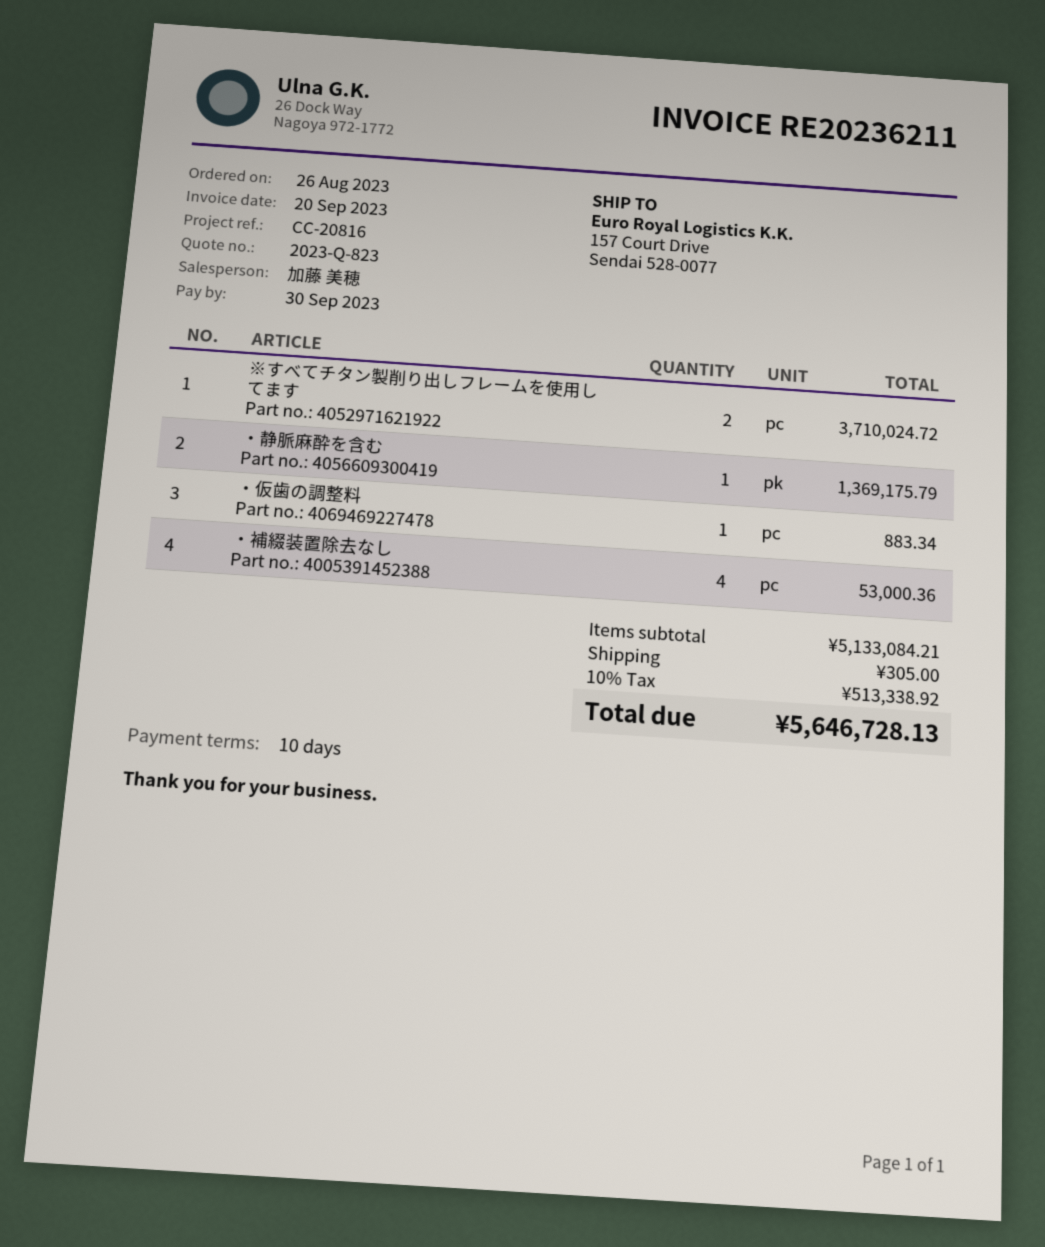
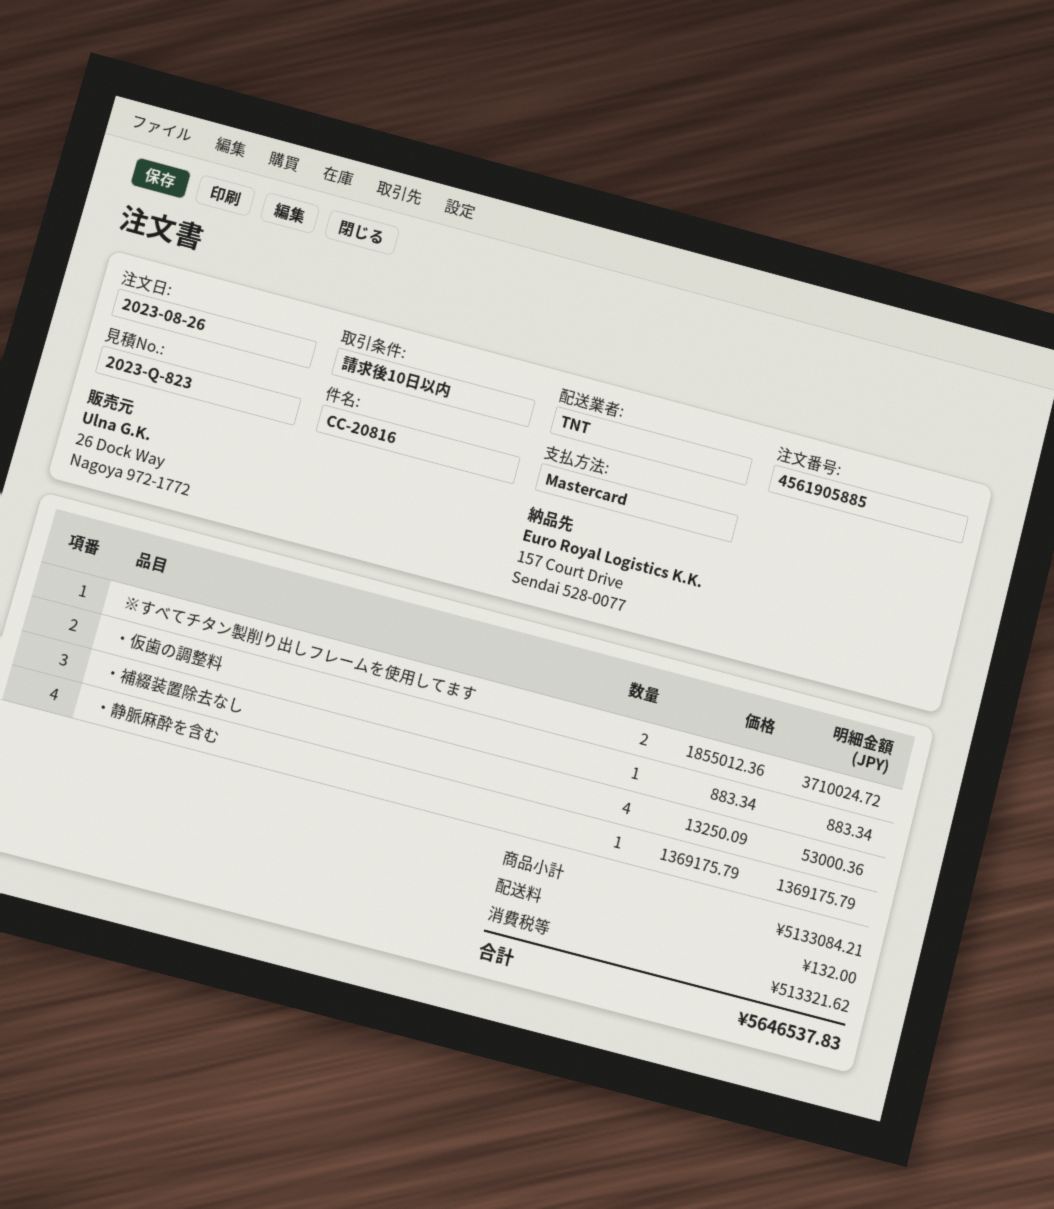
shipping: 305.00 -> 132.00
tax: 513338.92 -> 513321.62
total: 5646728.13 -> 5646537.83

